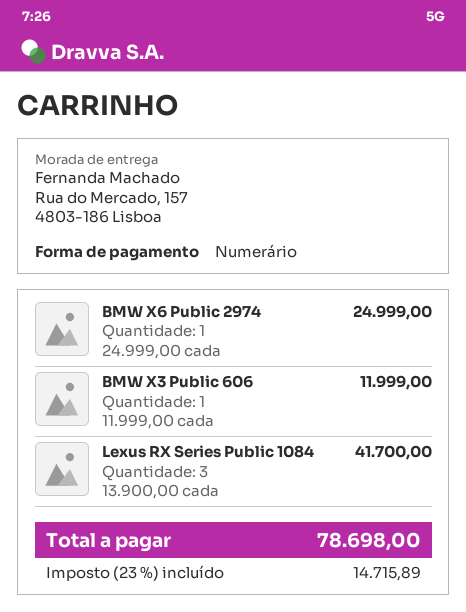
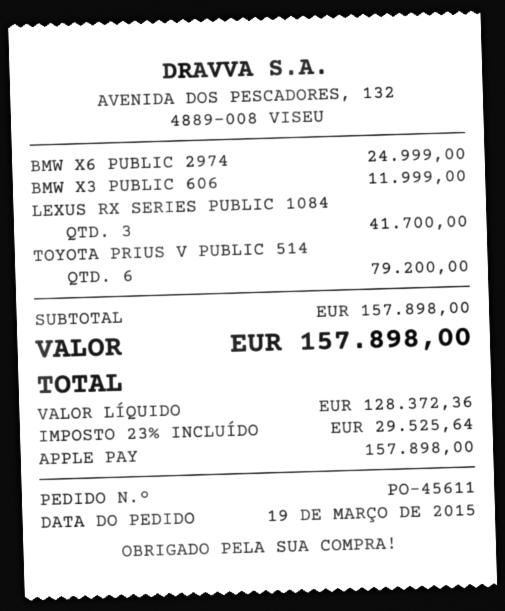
payment method: cash -> Apple Pay
TOYOTA PRIUS V PUBLIC 514: none -> 6 for 79200.00
tax: 23% = 14715.89 -> 23% = 29525.64
total: 78698.00 -> 157898.00

